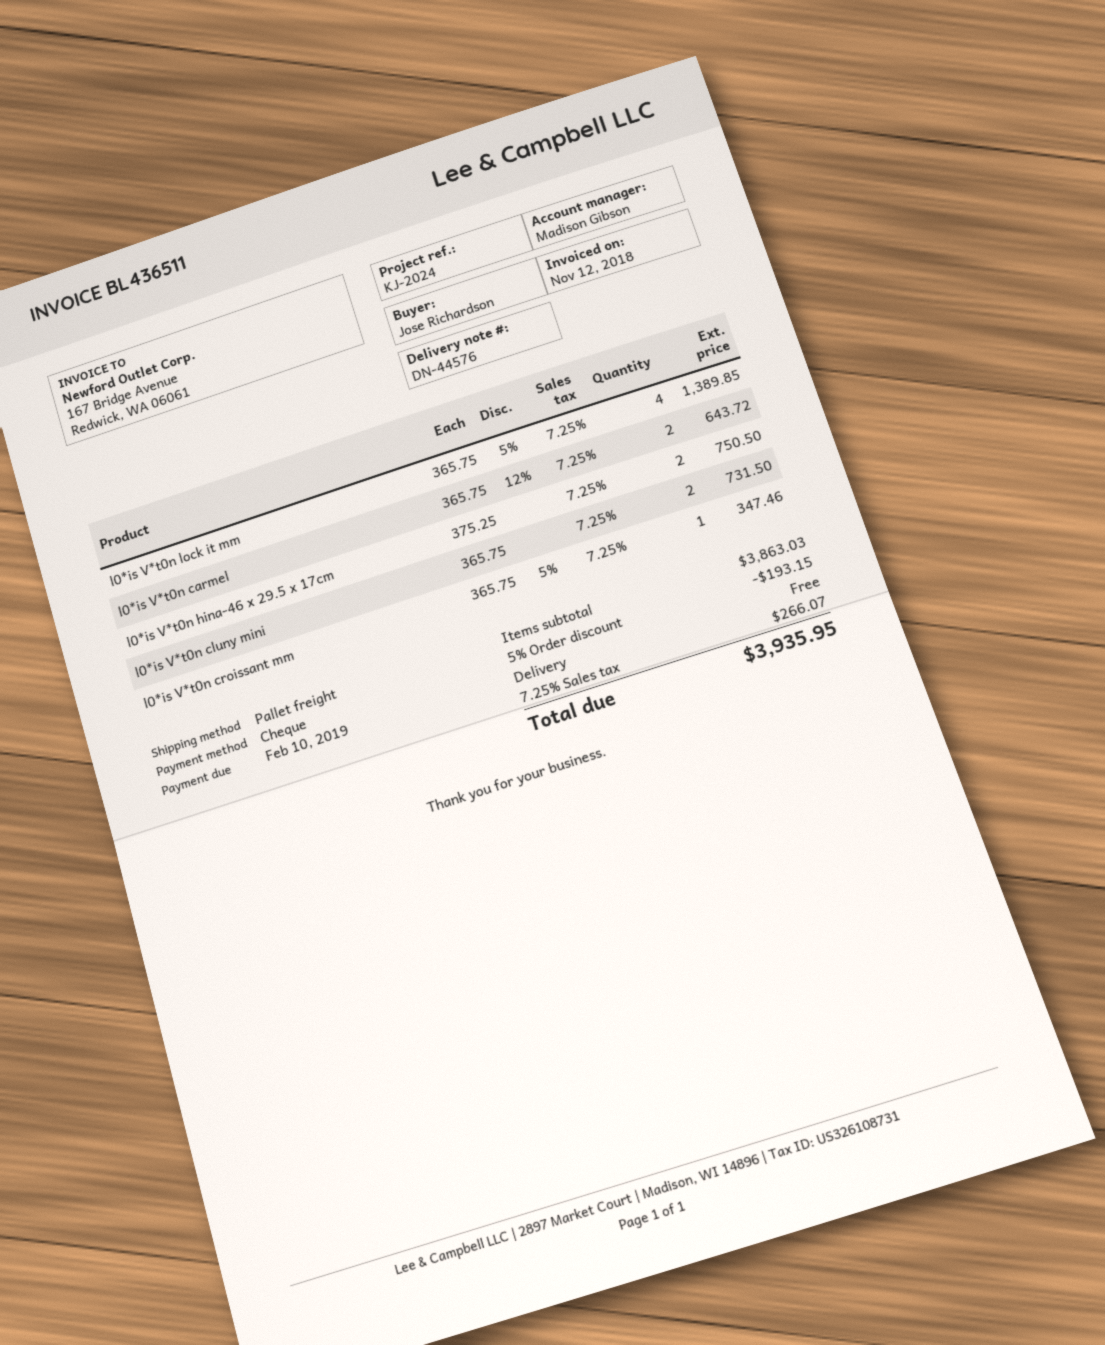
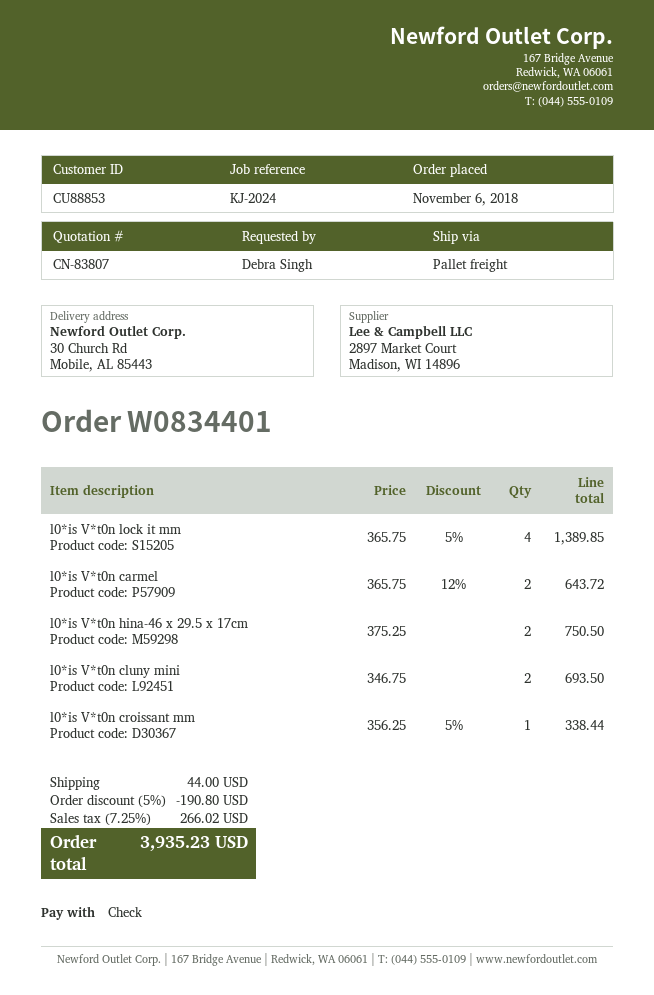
ordered by: Jose Richardson -> Debra Singh
l0*is V*t0n cluny mini: 2 x 365.75 = 731.50 -> 2 x 346.75 = 693.50
l0*is V*t0n croissant mm: 1 x 365.75 - 5% = 347.46 -> 1 x 356.25 - 5% = 338.44
discount: 5% = 193.15 -> 5% = 190.80
shipping: 0.00 -> 44.00
tax: 7.25% = 266.07 -> 7.25% = 266.02
total: 3935.95 -> 3935.23

